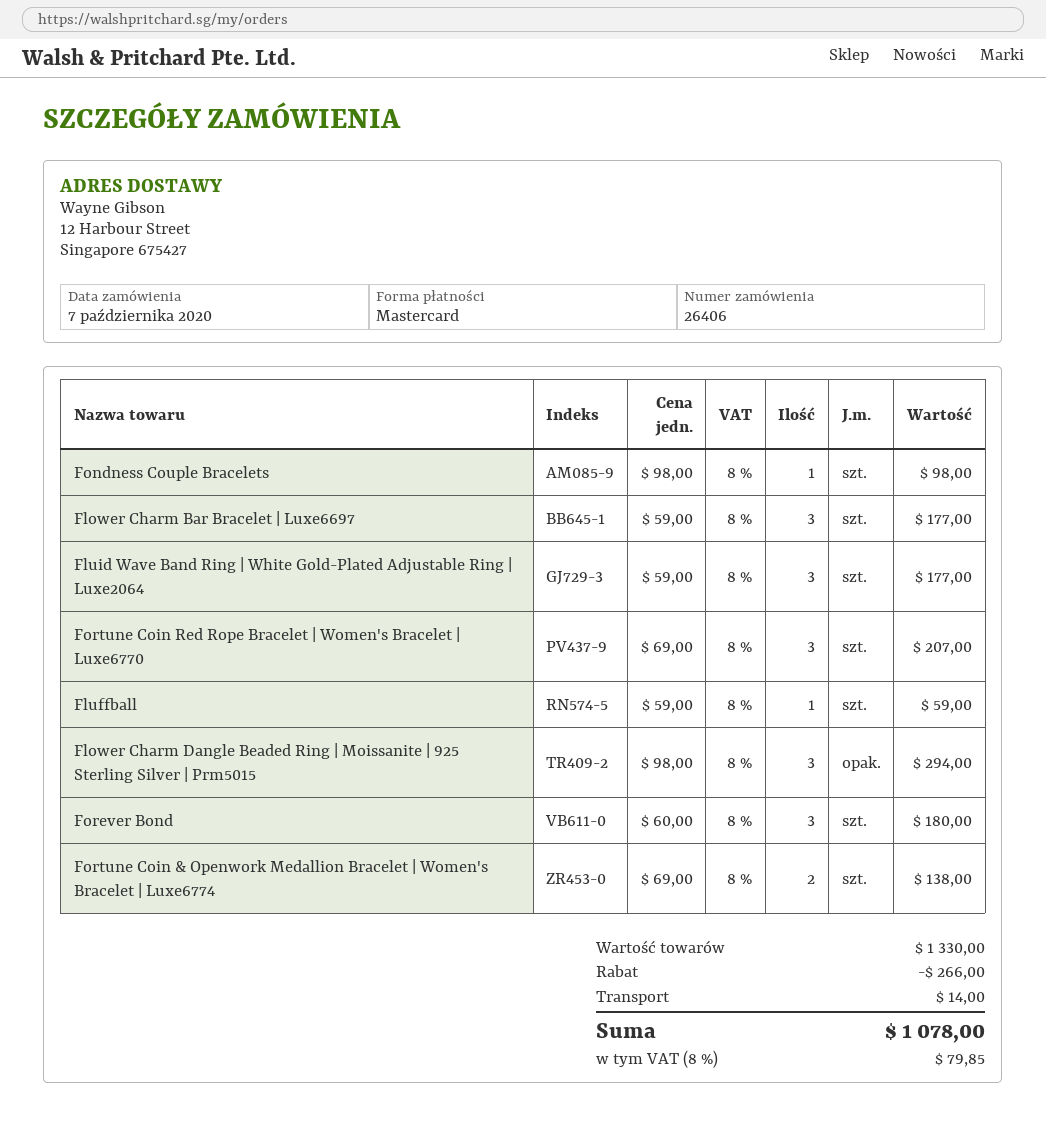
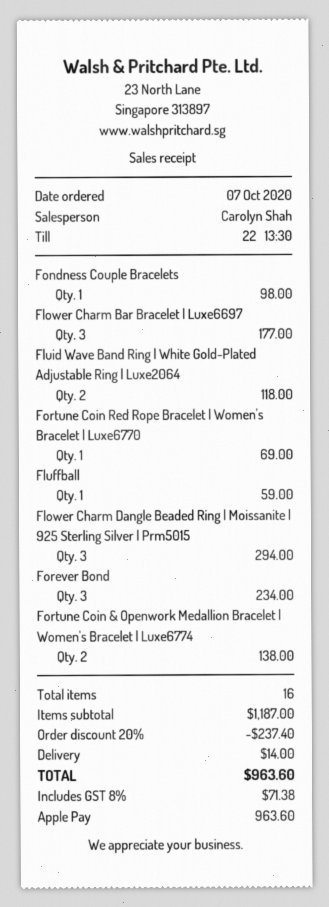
payment method: Mastercard -> Apple Pay
Fluid Wave Band Ring | White Gold-Plated Adjustable Ring | Luxe2064: 3 for 177.00 -> 2 for 118.00
Fortune Coin Red Rope Bracelet | Women's Bracelet | Luxe6770: 3 for 207.00 -> 1 for 69.00
Forever Bond: 3 for 180.00 -> 3 for 234.00
subtotal: 1330.00 -> 1187.00
discount: 266.00 -> 237.40
tax: 8% = 79.85 -> 8% = 71.38
total: 1078.00 -> 963.60

